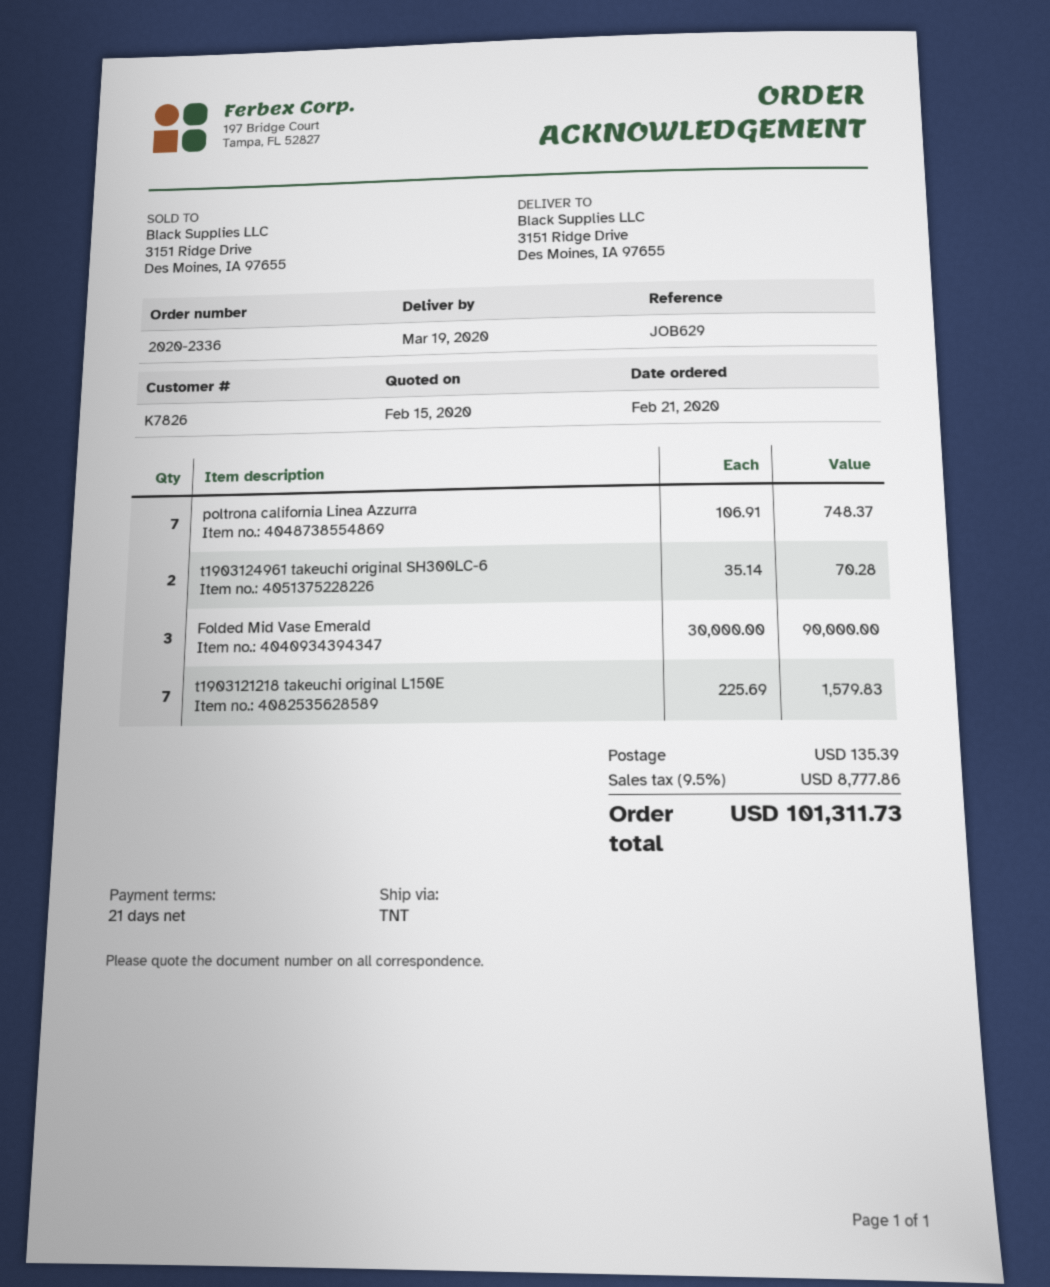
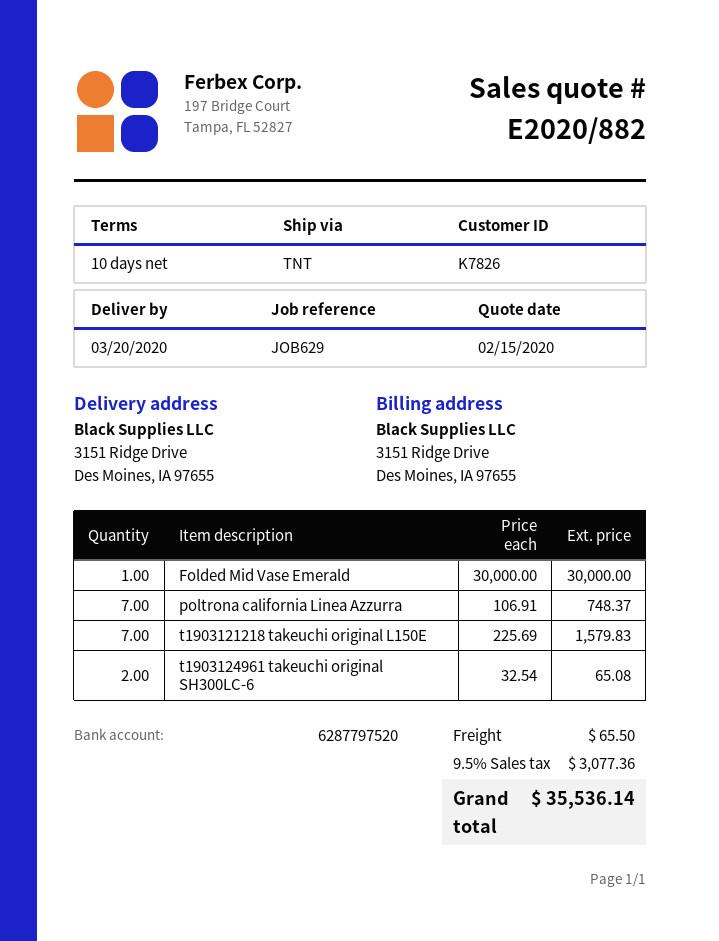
delivery date: 2020-03-19 -> 2020-03-20
payment terms: 21 days -> 10 days
t1903124961 takeuchi original SH300LC-6: 2 x 35.14 = 70.28 -> 2 x 32.54 = 65.08
Folded Mid Vase Emerald: 3 x 30000.00 = 90000.00 -> 1 x 30000.00 = 30000.00
shipping: 135.39 -> 65.50
tax: 9.5% = 8777.86 -> 9.5% = 3077.36
total: 101311.73 -> 35536.14

